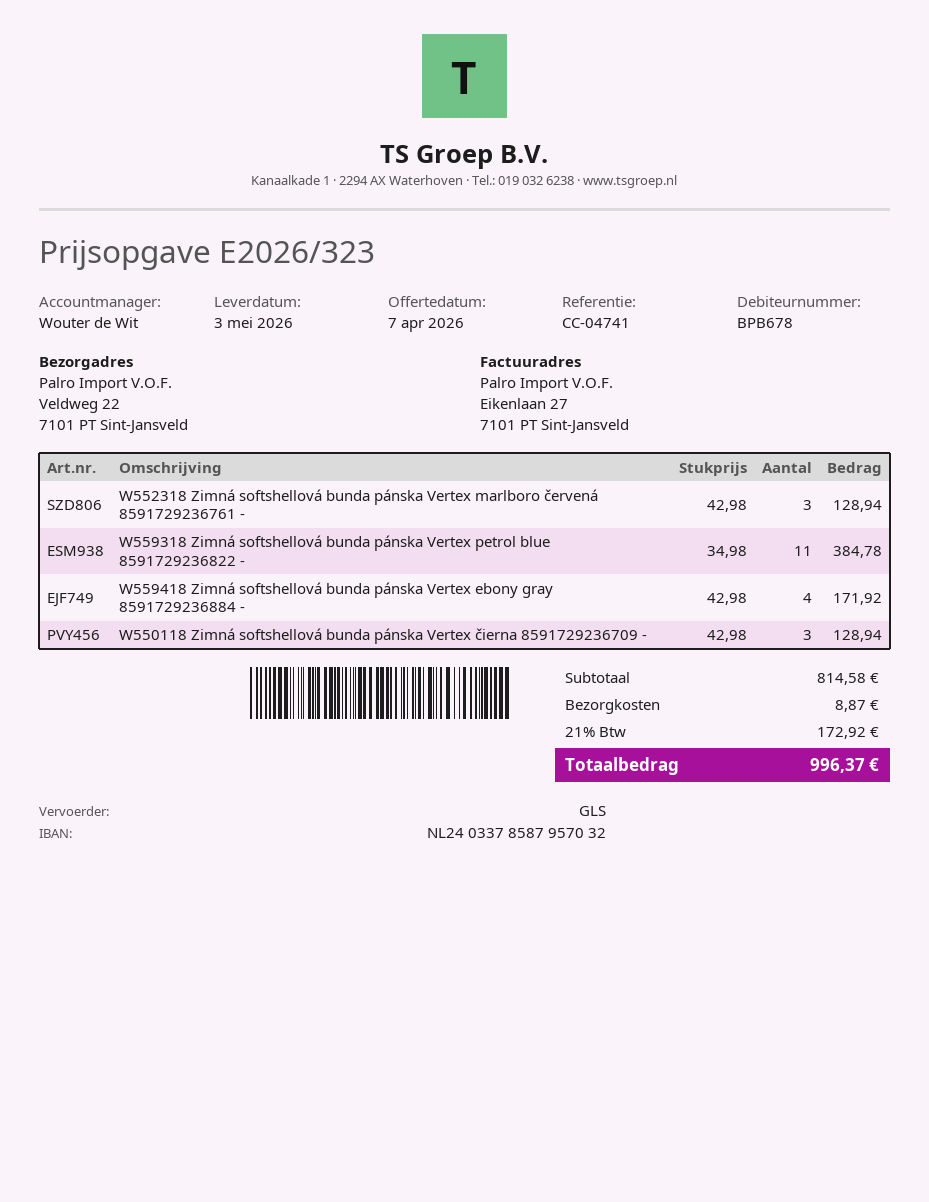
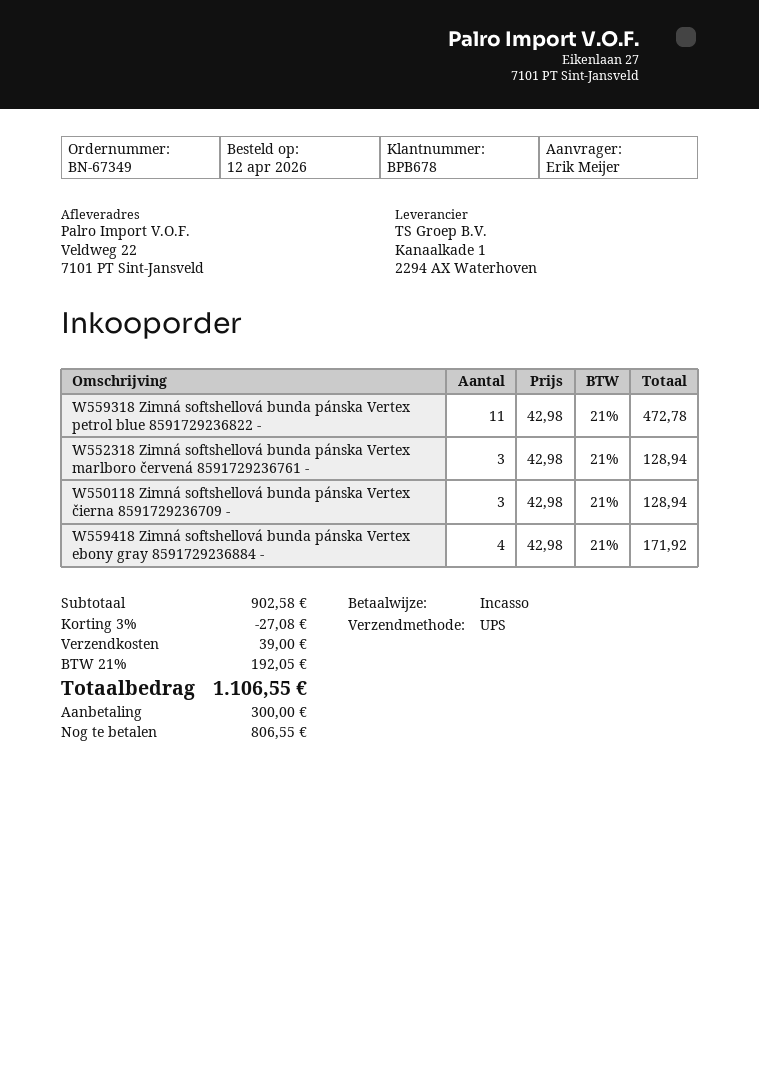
shipping method: GLS -> UPS
W559318 Zimná softshellová bunda pánska Vertex petrol blue 8591729236822 -: 11 x 34.98 = 384.78 -> 11 x 42.98 = 472.78
subtotal: 814.58 -> 902.58
discount: none -> 3% = 27.08
shipping: 8.87 -> 39.00
tax: 21% = 172.92 -> 21% = 192.05
total: 996.37 -> 1106.55

